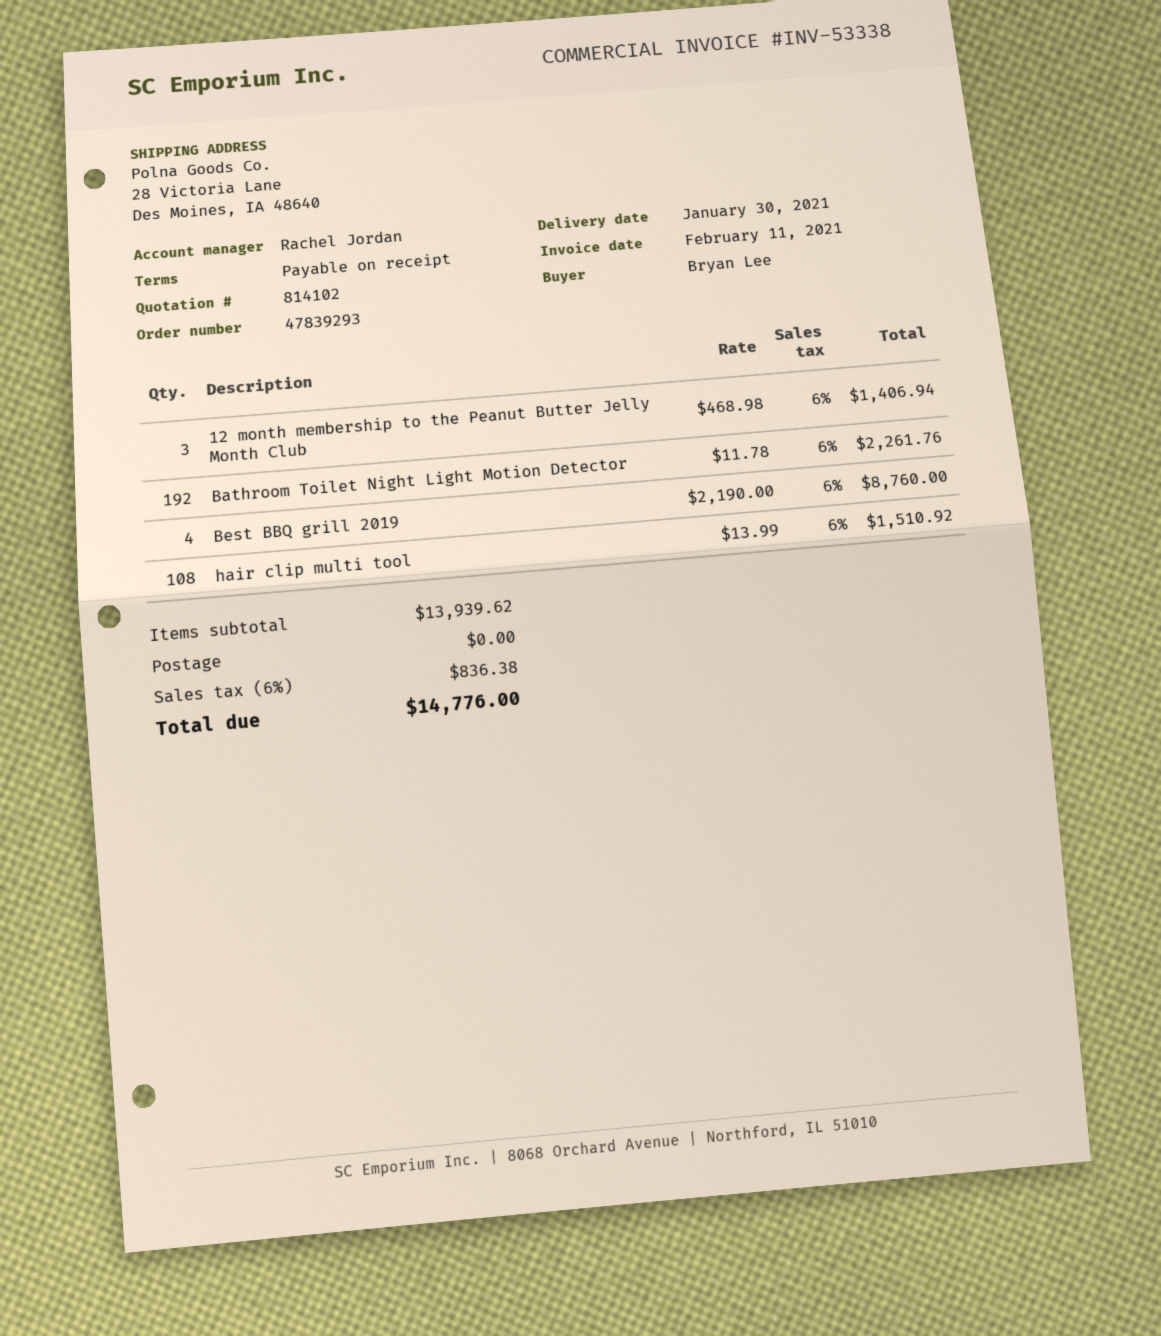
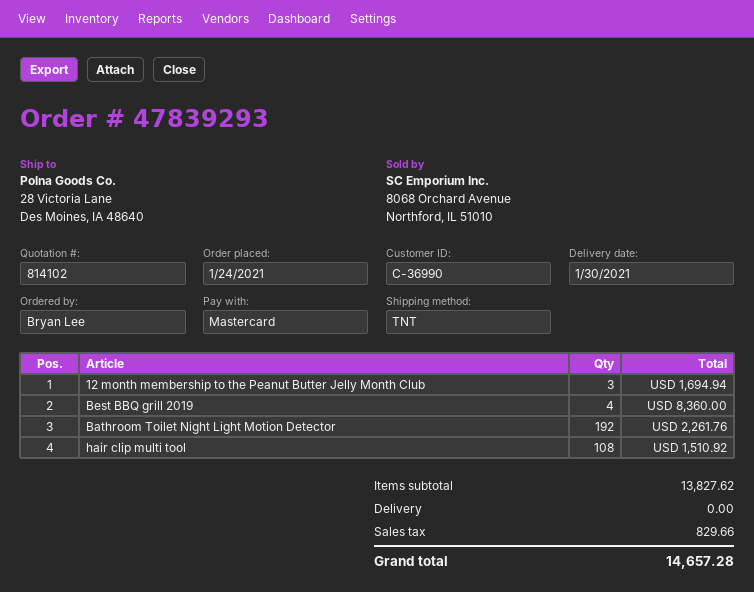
12 month membership to the Peanut Butter Jelly Month Club: 3 for 1406.94 -> 3 for 1694.94
Best BBQ grill 2019: 4 for 8760.00 -> 4 for 8360.00
subtotal: 13939.62 -> 13827.62
tax: 836.38 -> 829.66
total: 14776.00 -> 14657.28

